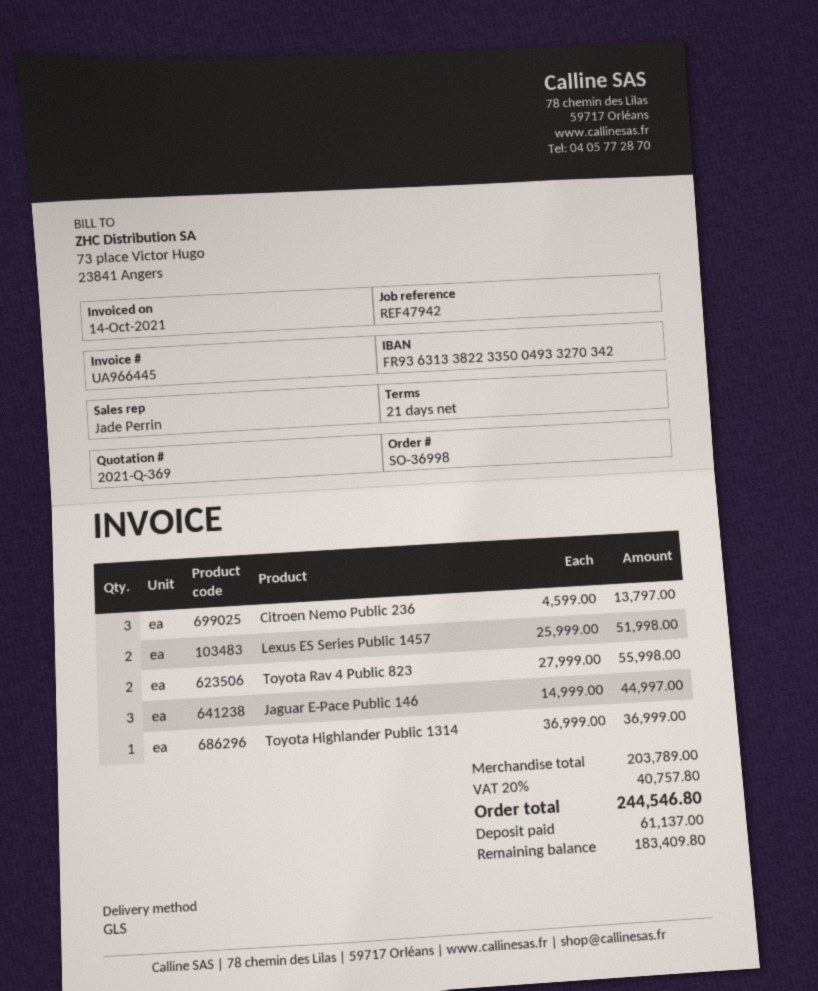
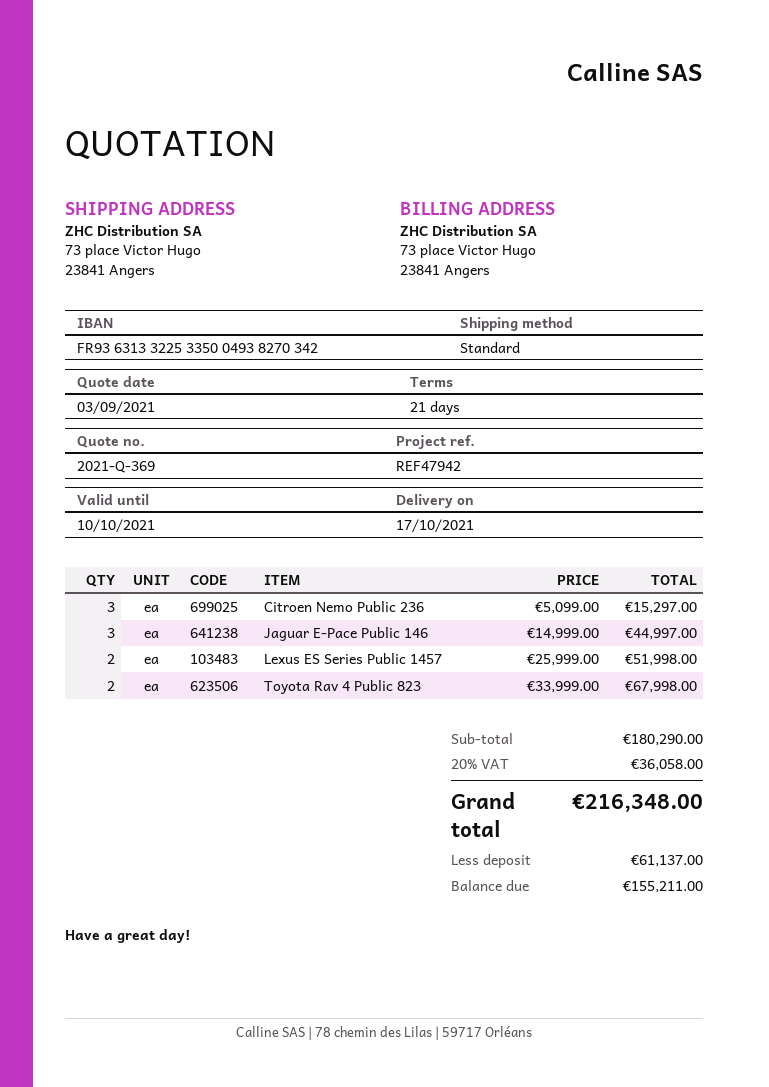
bank account: FR9363133822335004933270342 -> FR9363133225335004938270342
shipping method: GLS -> standard
Citroen Nemo Public 236: 3 x 4599.00 = 13797.00 -> 3 x 5099.00 = 15297.00
Toyota Rav 4 Public 823: 2 x 27999.00 = 55998.00 -> 2 x 33999.00 = 67998.00
Toyota Highlander Public 1314: 1 x 36999.00 = 36999.00 -> none
subtotal: 203789.00 -> 180290.00
tax: 20% = 40757.80 -> 20% = 36058.00
total: 244546.80 -> 216348.00
balance: 183409.80 -> 155211.00

